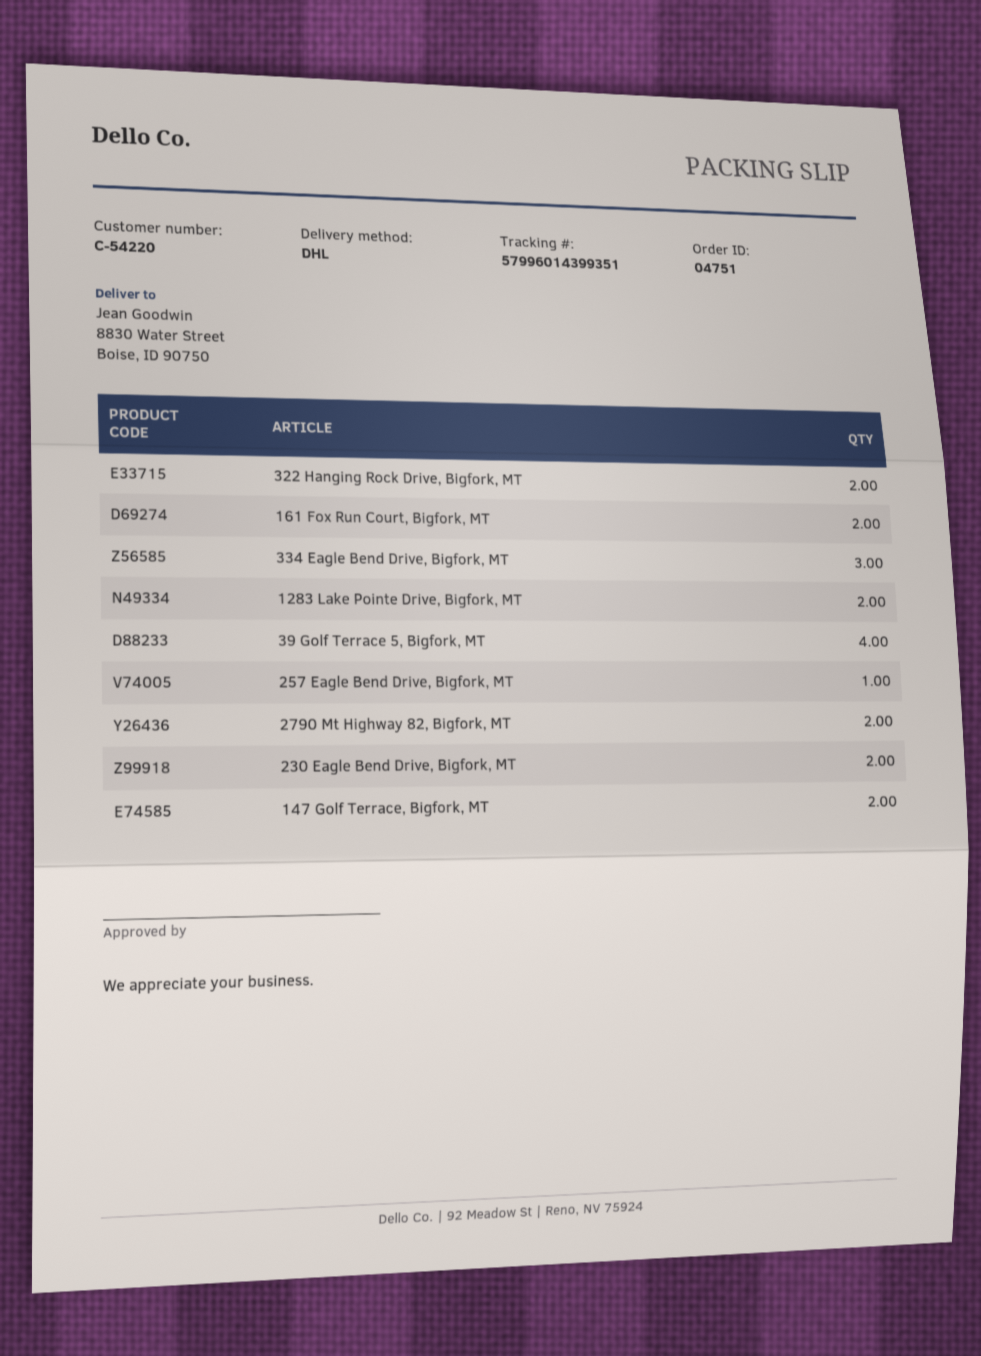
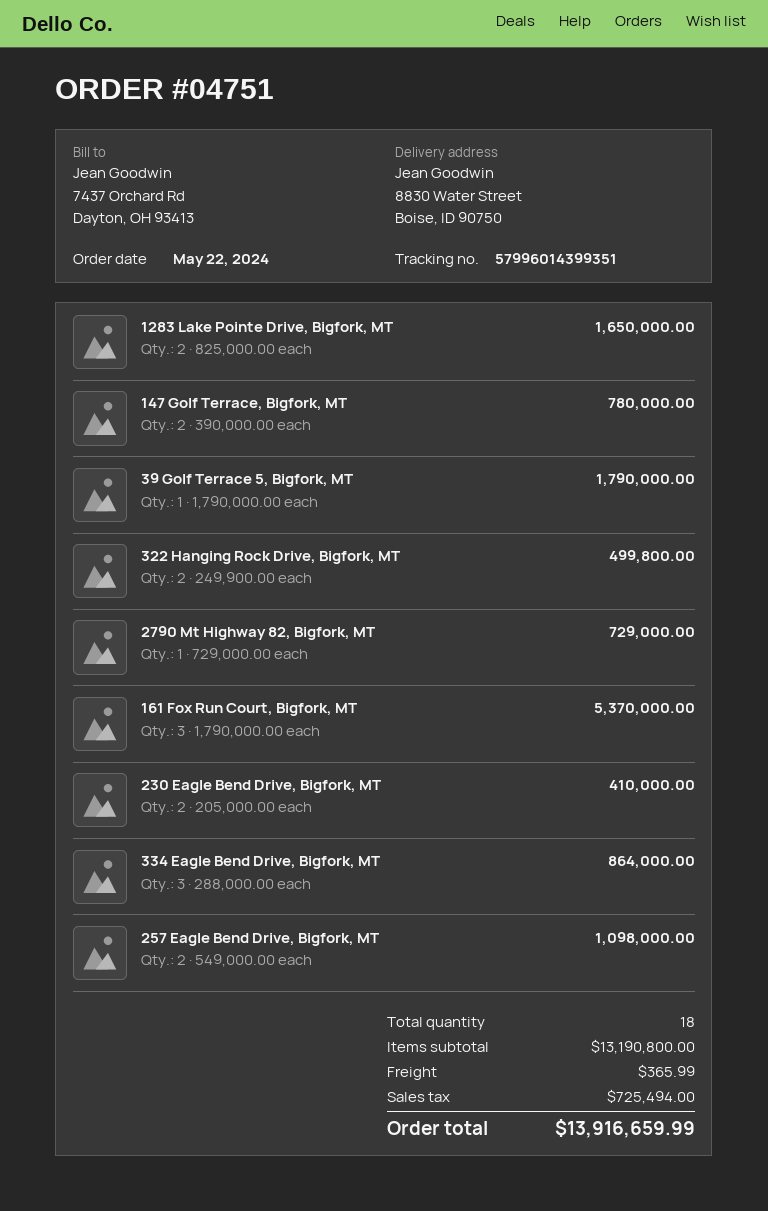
161 Fox Run Court, Bigfork, MT: 2 -> 3
39 Golf Terrace 5, Bigfork, MT: 4 -> 1
257 Eagle Bend Drive, Bigfork, MT: 1 -> 2
2790 Mt Highway 82, Bigfork, MT: 2 -> 1

